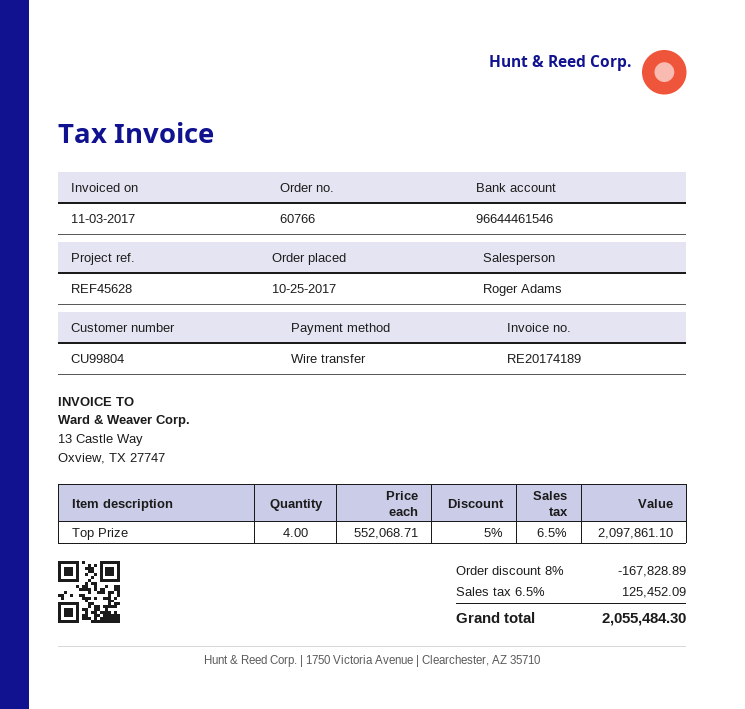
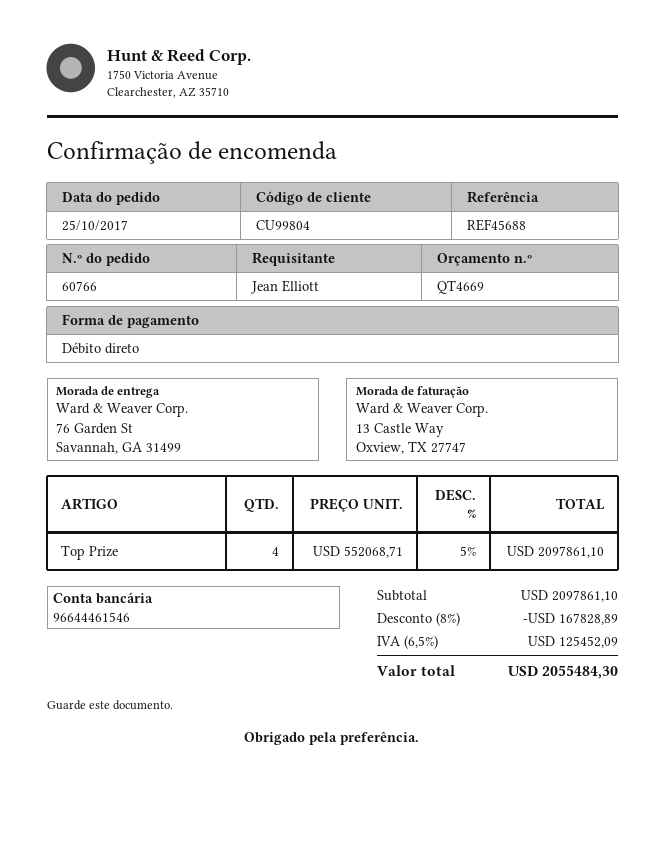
reference: REF45628 -> REF45688
payment method: bank transfer -> direct debit

